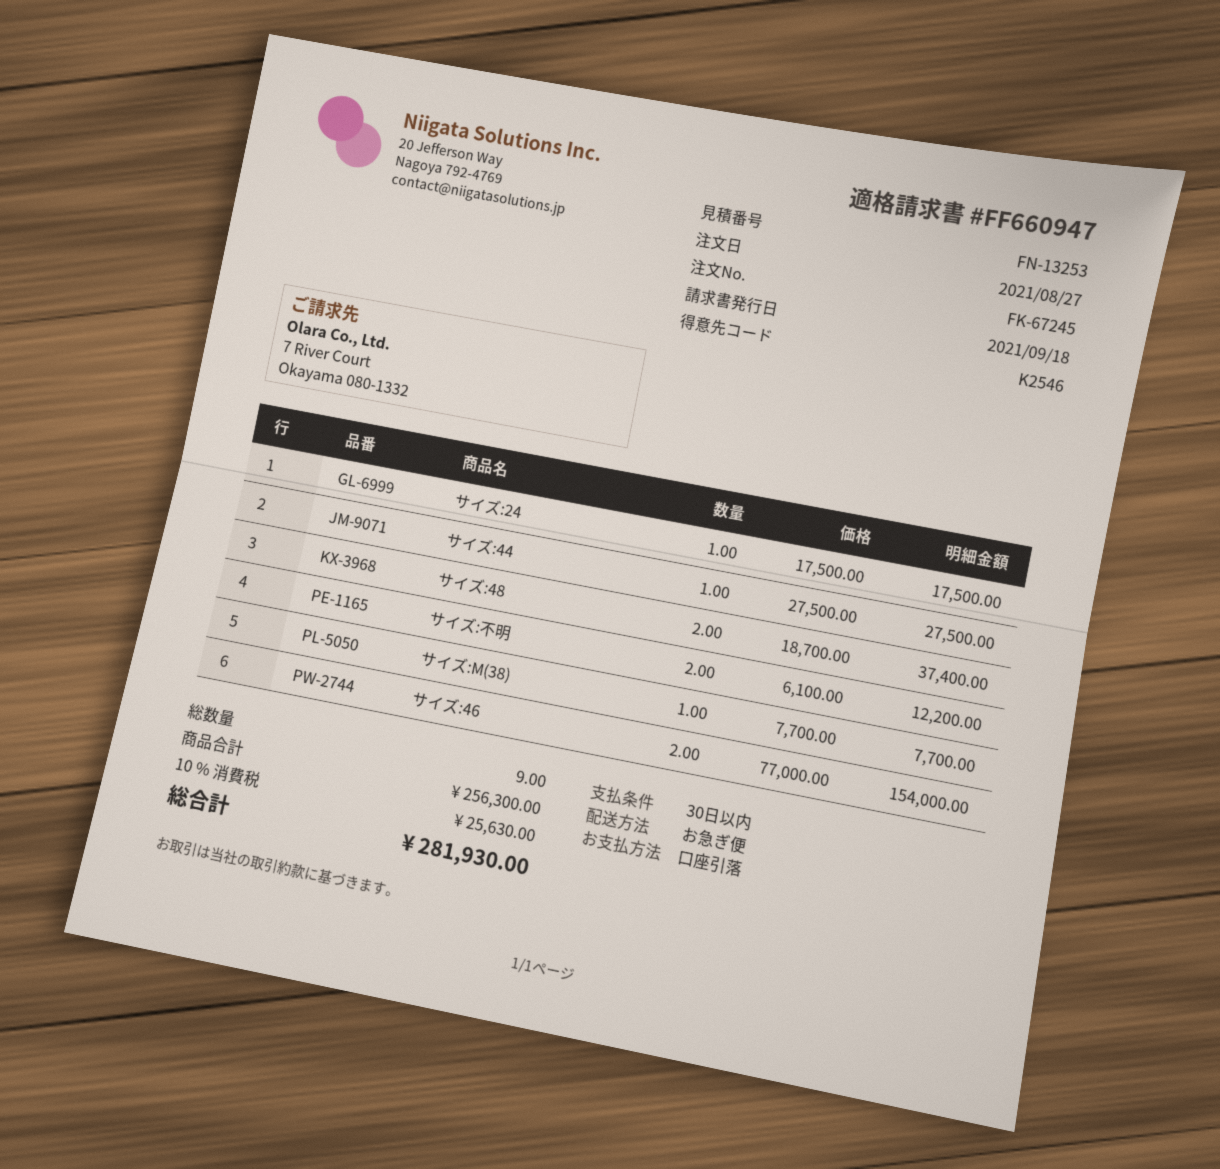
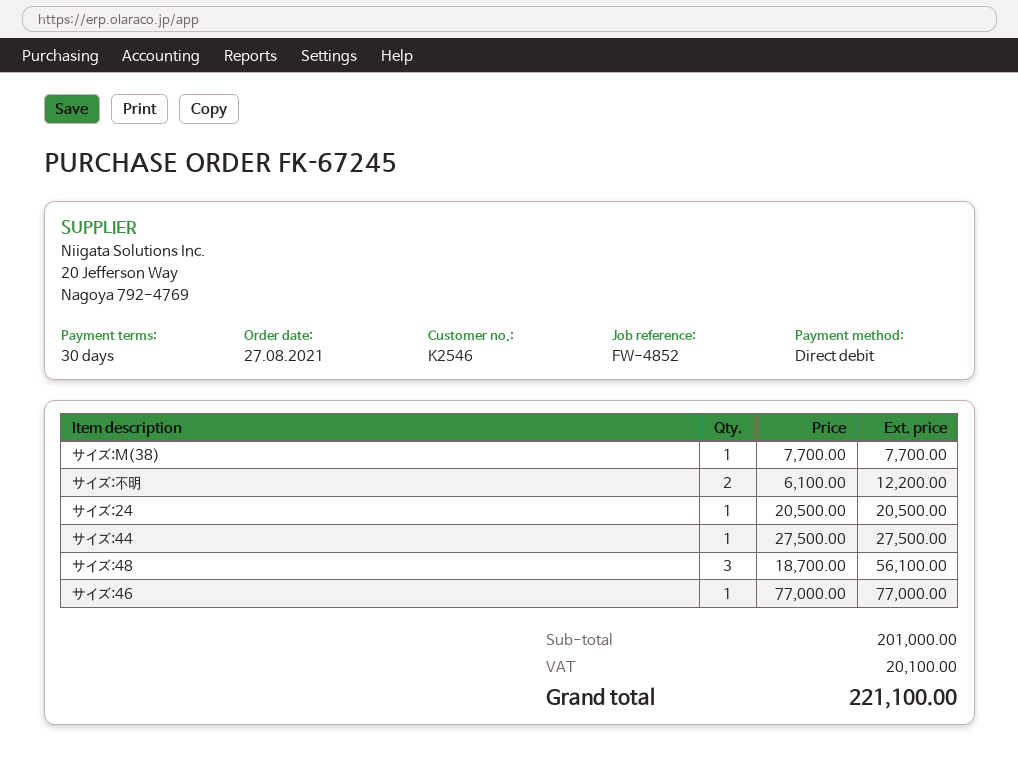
サイズ:24: 1 x 17500.00 = 17500.00 -> 1 x 20500.00 = 20500.00
サイズ:48: 2 x 18700.00 = 37400.00 -> 3 x 18700.00 = 56100.00
サイズ:46: 2 x 77000.00 = 154000.00 -> 1 x 77000.00 = 77000.00
subtotal: 256300.00 -> 201000.00
tax: 25630.00 -> 20100.00
total: 281930.00 -> 221100.00

